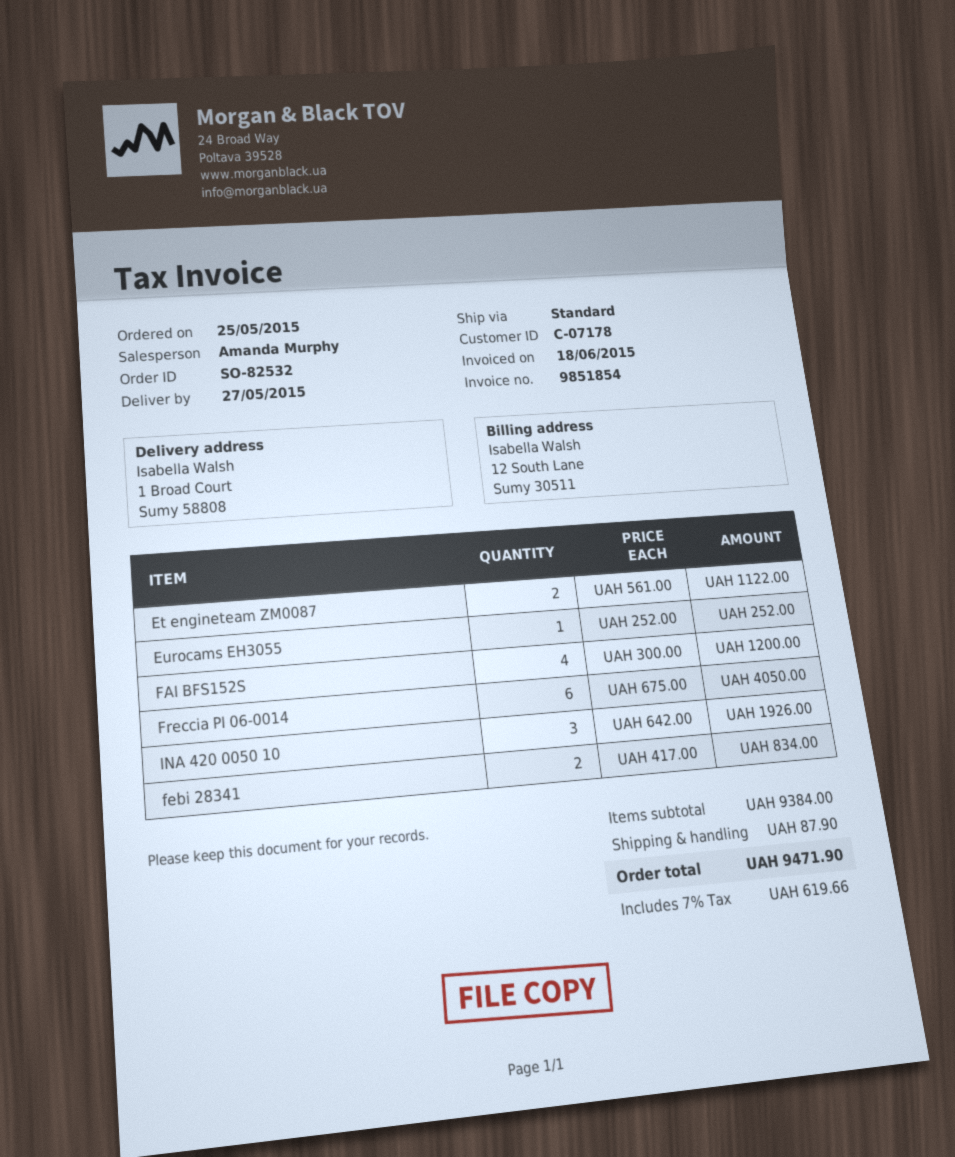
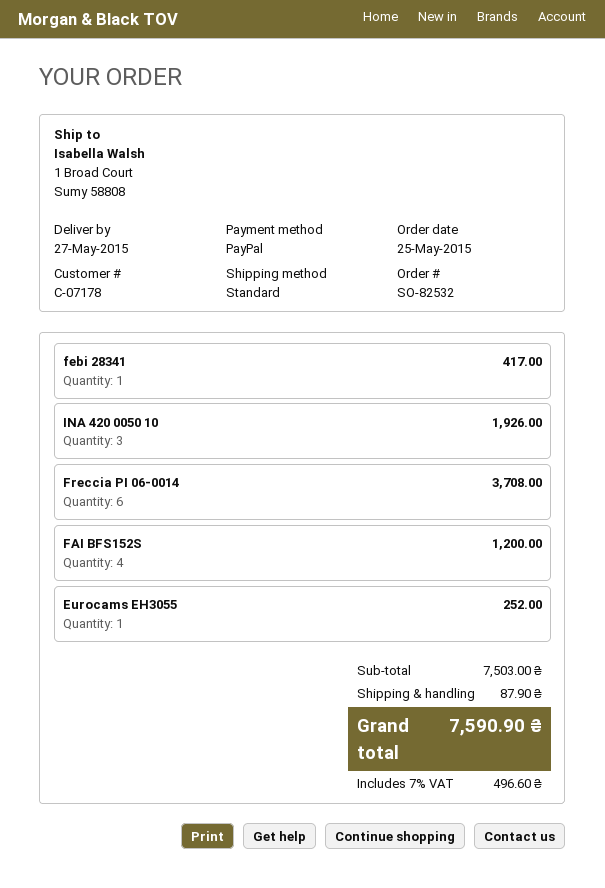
Et engineteam ZM0087: 2 for 1122.00 -> none
Freccia PI 06-0014: 6 for 4050.00 -> 6 for 3708.00
febi 28341: 2 for 834.00 -> 1 for 417.00
subtotal: 9384.00 -> 7503.00
tax: 7% = 619.66 -> 7% = 496.60
total: 9471.90 -> 7590.90

